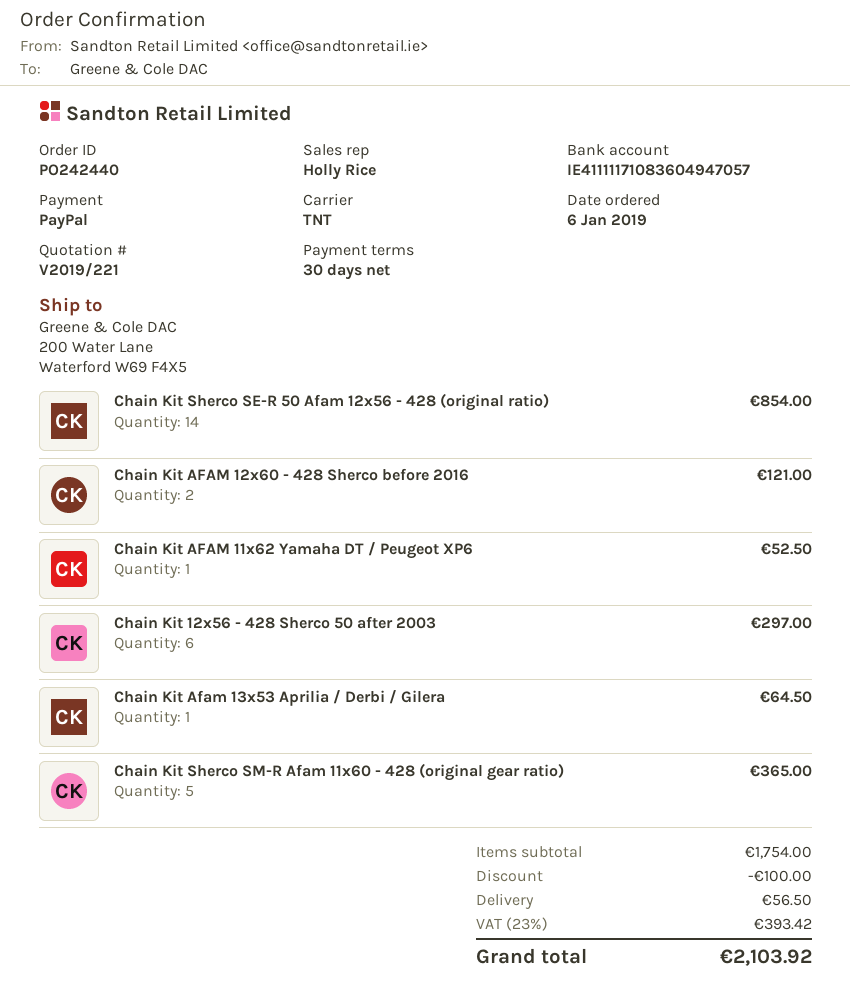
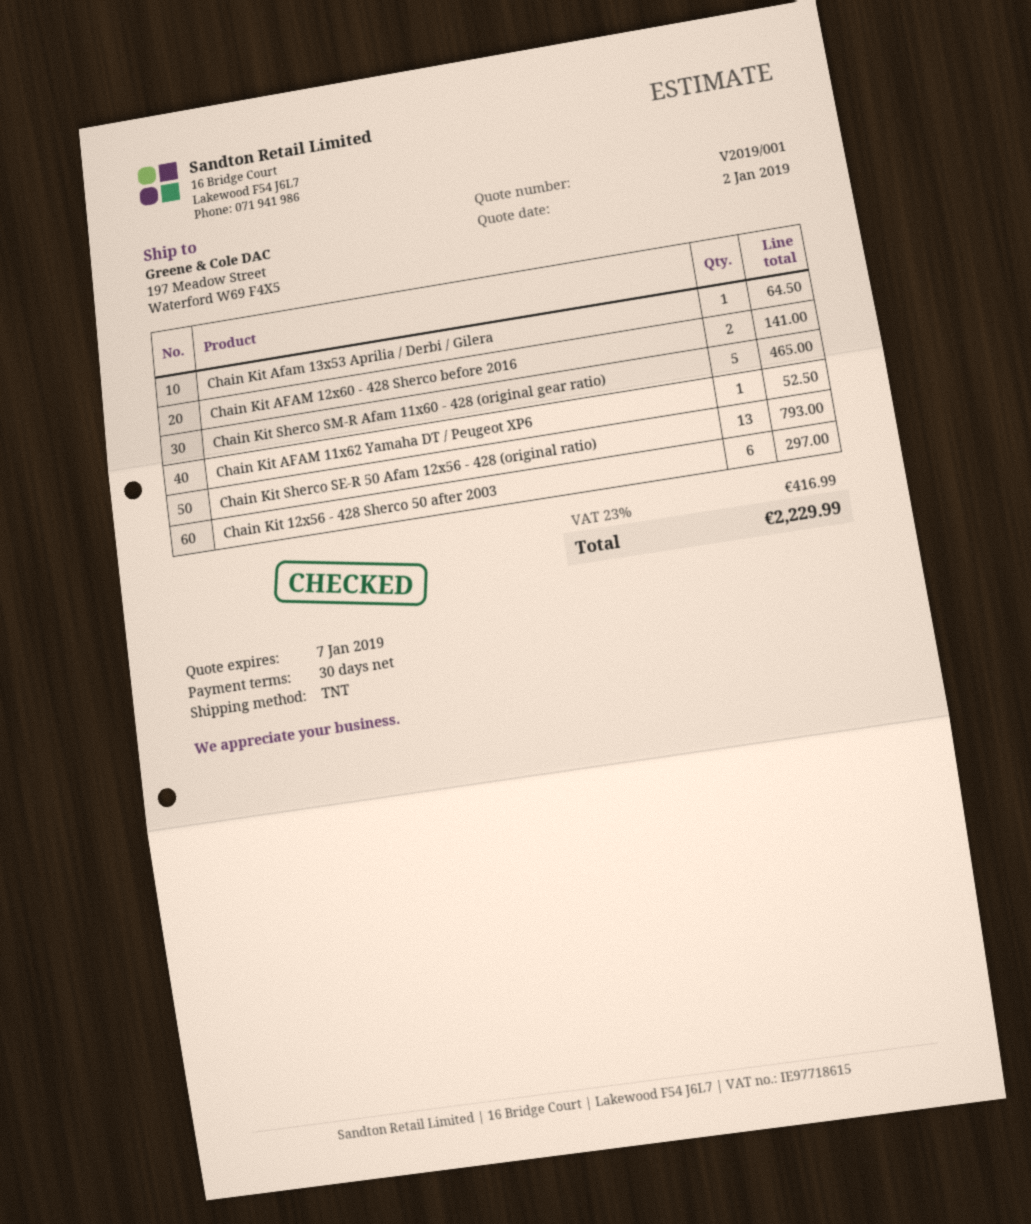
quote number: V2019/221 -> V2019/001
ship to: 200 Water Lane, Waterford W69 F4X5 -> 197 Meadow Street, Waterford W69 F4X5
Chain Kit Sherco SE-R 50 Afam 12x56 - 428 (original ratio): 14 for 854.00 -> 13 for 793.00
Chain Kit AFAM 12x60 - 428 Sherco before 2016: 2 for 121.00 -> 2 for 141.00
Chain Kit Sherco SM-R Afam 11x60 - 428 (original gear ratio): 5 for 365.00 -> 5 for 465.00
discount: 100.00 -> none
shipping: 56.50 -> none
tax: 23% = 393.42 -> 23% = 416.99
total: 2103.92 -> 2229.99

